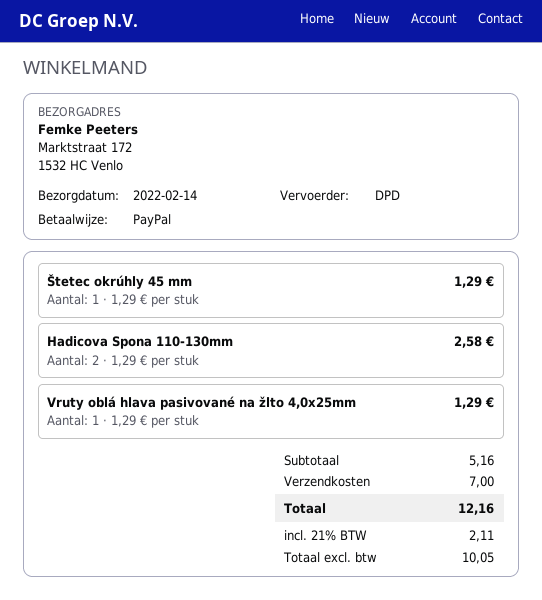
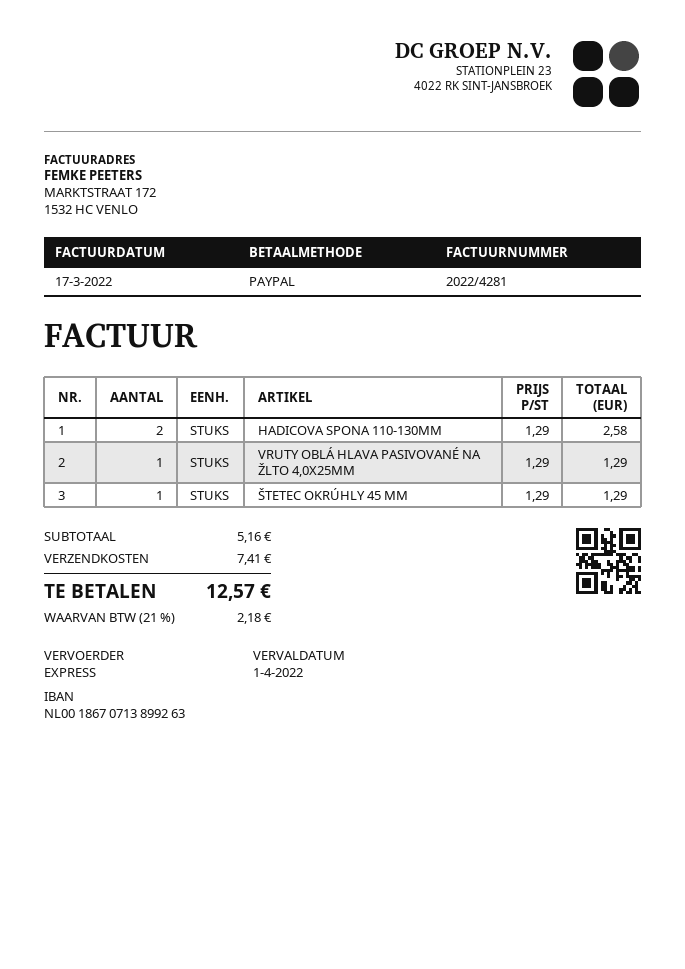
shipping method: DPD -> express
shipping: 7.00 -> 7.41
tax: 21% = 2.11 -> 21% = 2.18
total: 12.16 -> 12.57

